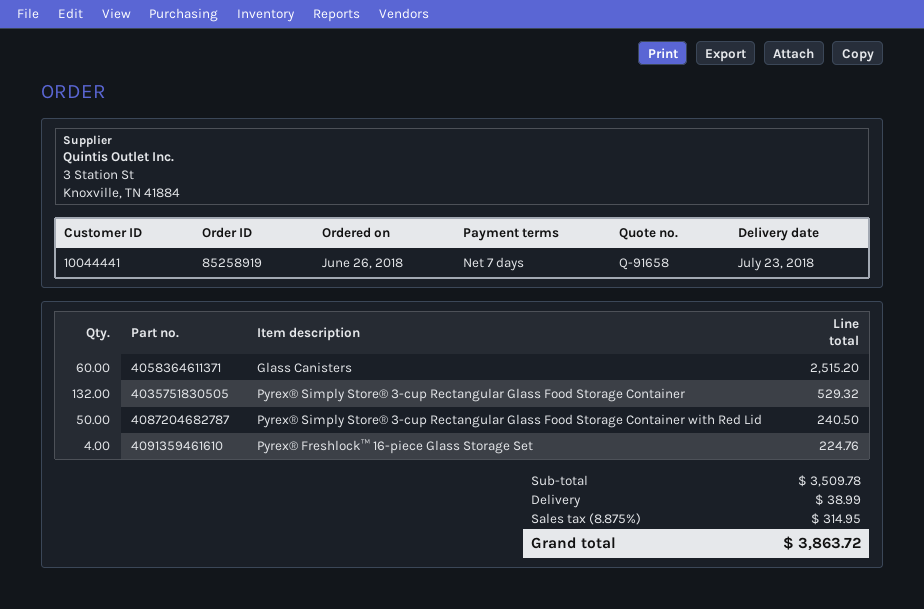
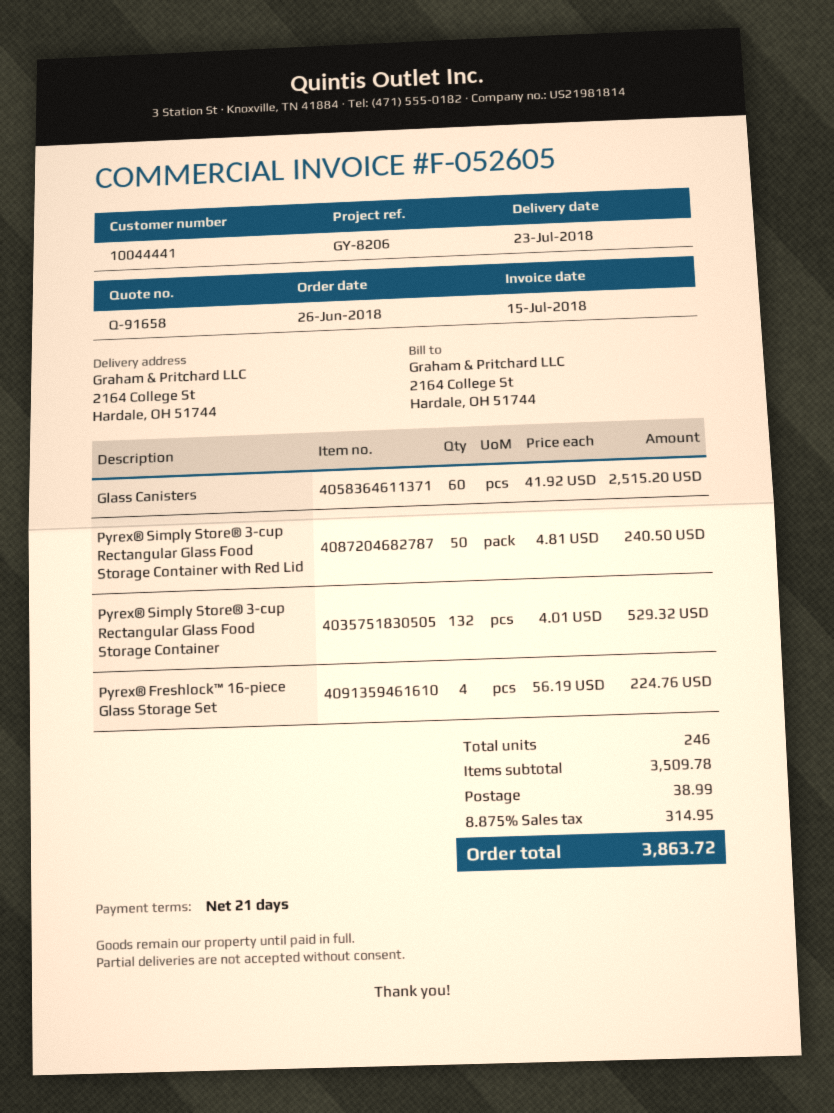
payment terms: 7 days -> 21 days

